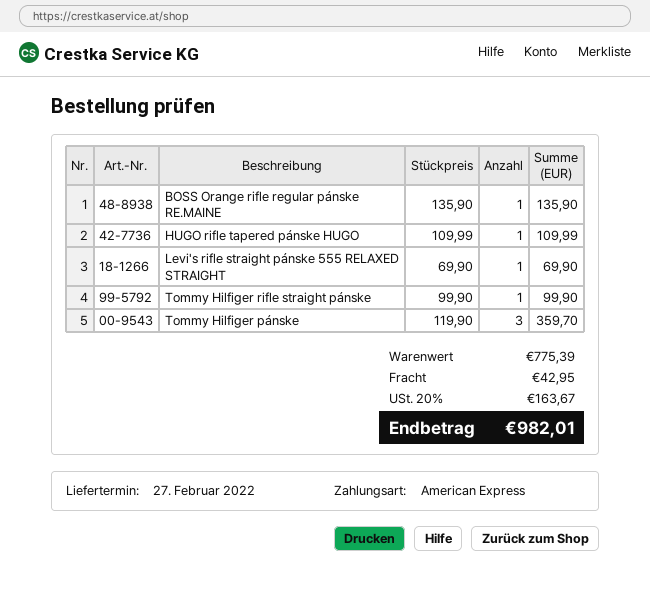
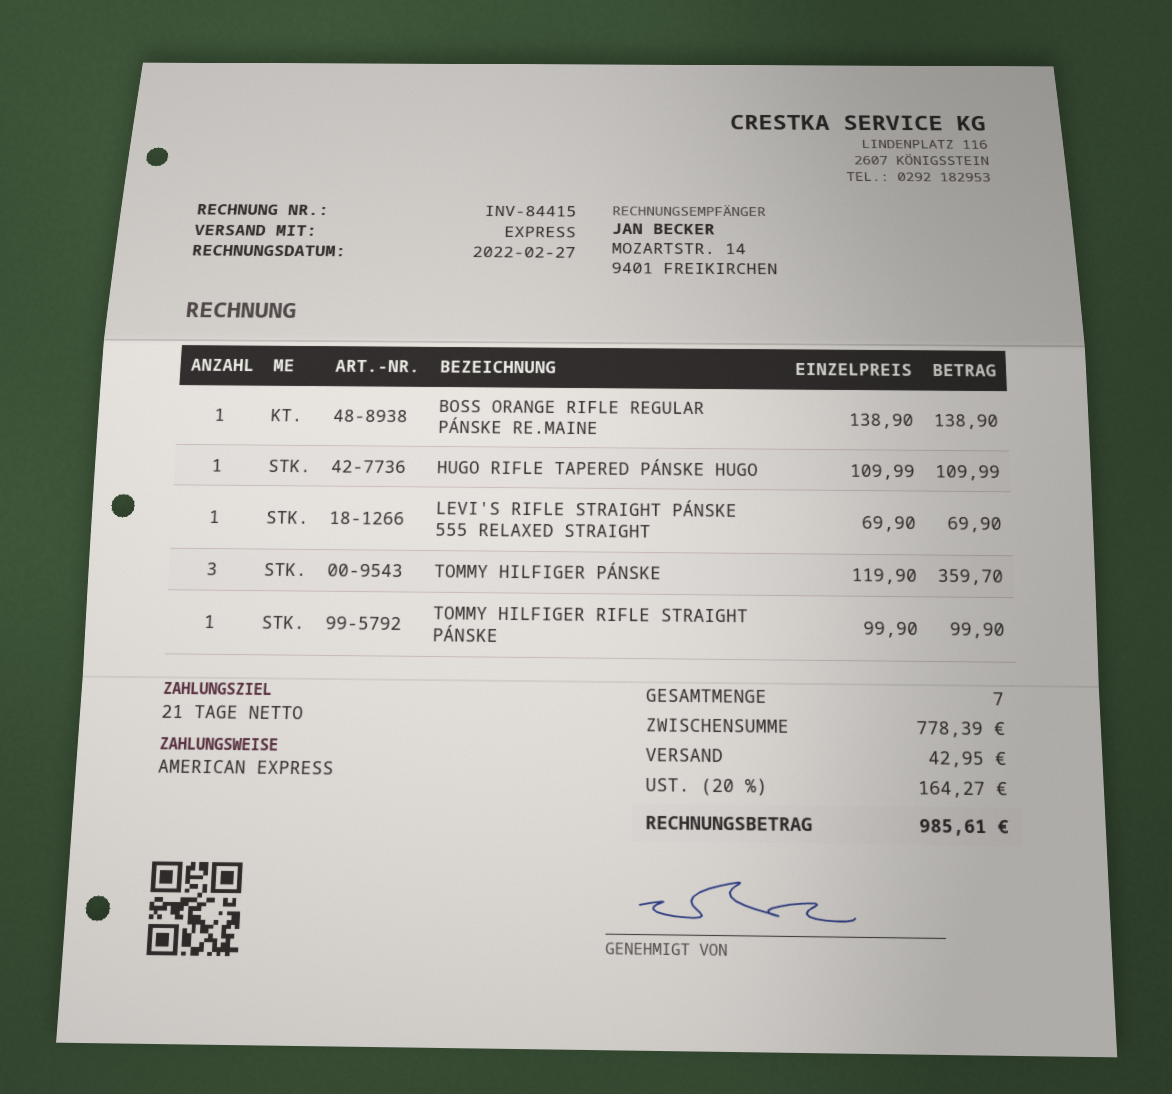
BOSS Orange rifle regular pánske RE.MAINE: 1 x 135.90 = 135.90 -> 1 x 138.90 = 138.90
subtotal: 775.39 -> 778.39
tax: 20% = 163.67 -> 20% = 164.27
total: 982.01 -> 985.61

